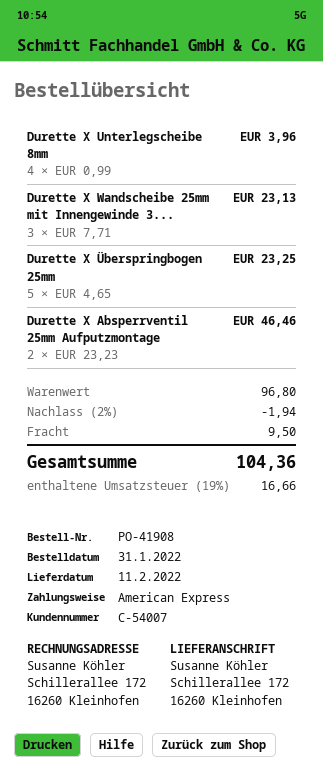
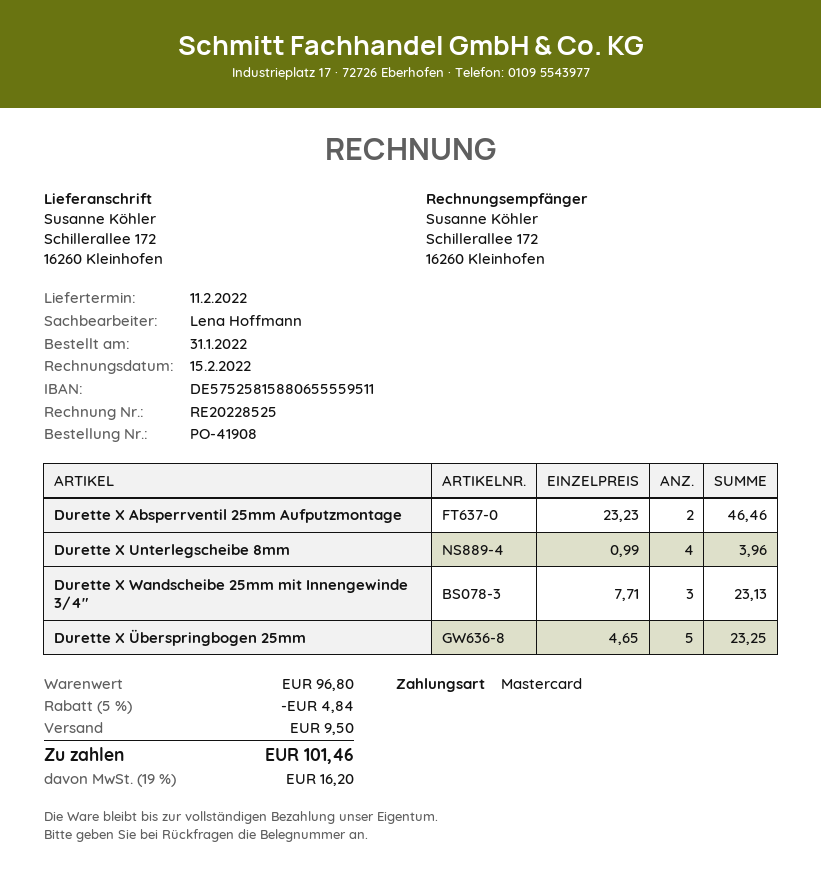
payment method: American Express -> Mastercard
discount: 2% = 1.94 -> 5% = 4.84
tax: 19% = 16.66 -> 19% = 16.20
total: 104.36 -> 101.46

